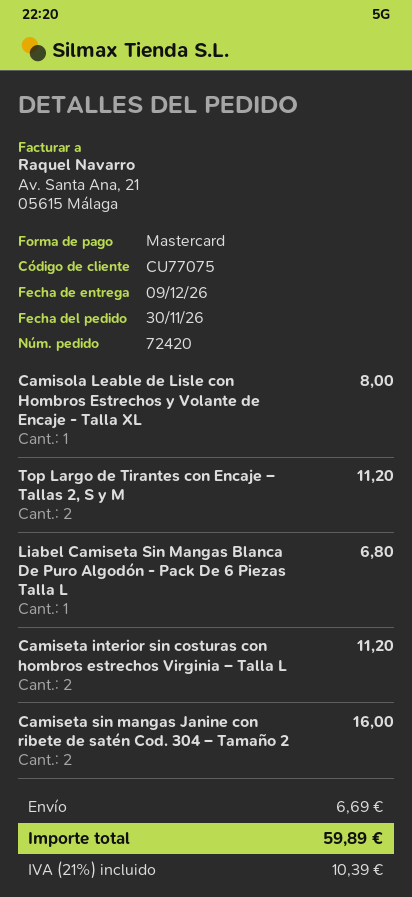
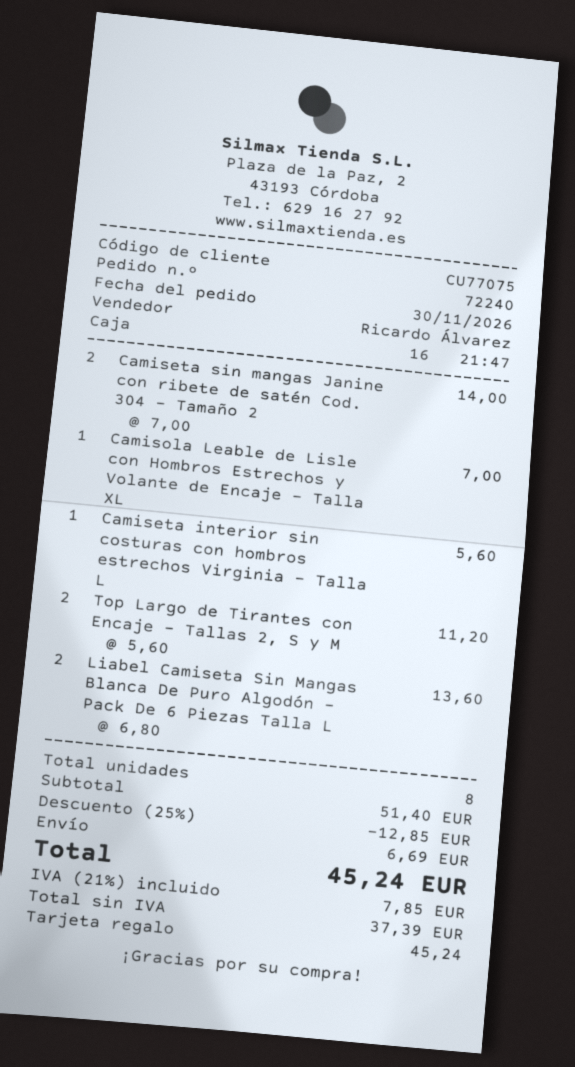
order number: 72420 -> 72240
payment method: Mastercard -> gift card
Camisola Leable de Lisle con Hombros Estrechos y Volante de Encaje - Talla XL: 1 for 8.00 -> 1 for 7.00
Liabel Camiseta Sin Mangas Blanca De Puro Algodón - Pack De 6 Piezas Talla L: 1 for 6.80 -> 2 for 13.60
Camiseta interior sin costuras con hombros estrechos Virginia – Talla L: 2 for 11.20 -> 1 for 5.60
Camiseta sin mangas Janine con ribete de satén Cod. 304 – Tamaño 2: 2 for 16.00 -> 2 for 14.00
discount: none -> 25% = 12.85
tax: 21% = 10.39 -> 21% = 7.85
total: 59.89 -> 45.24

